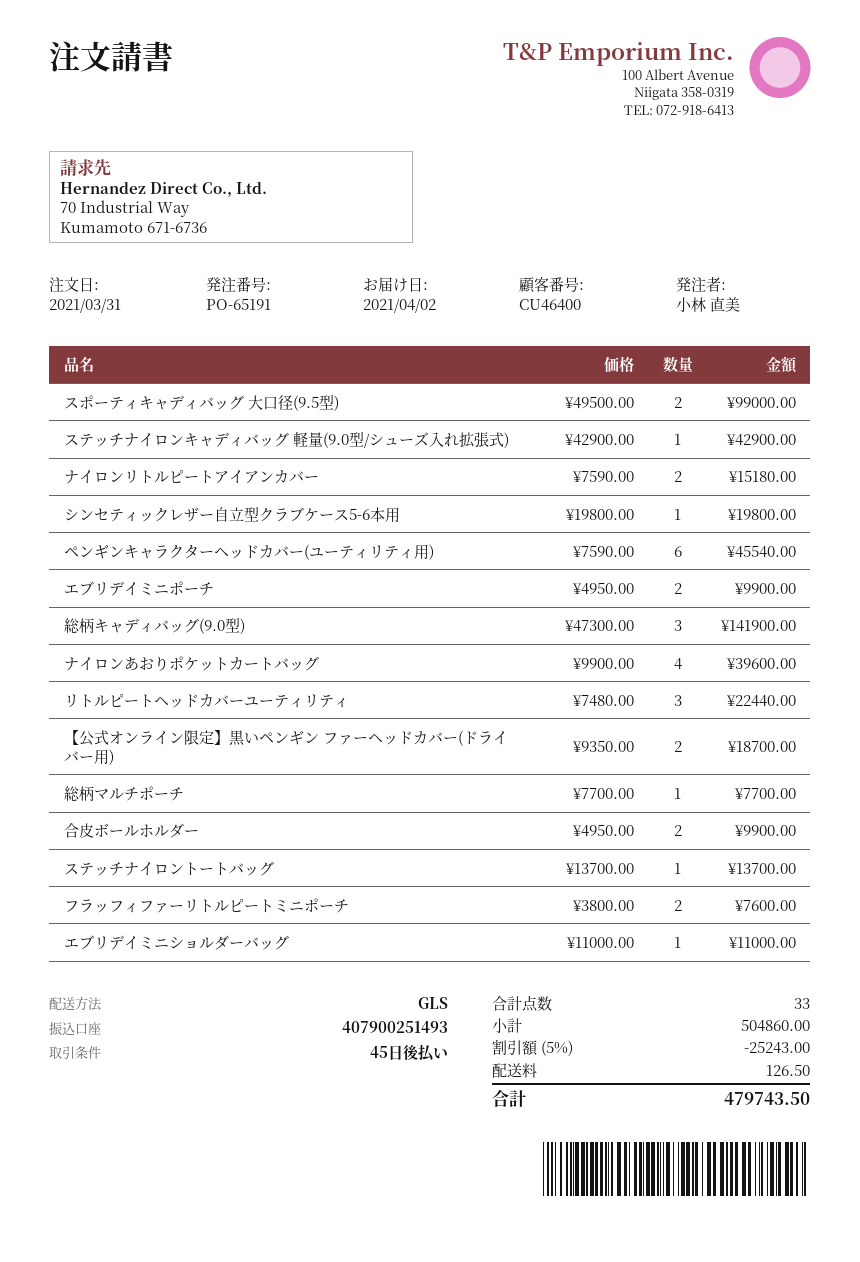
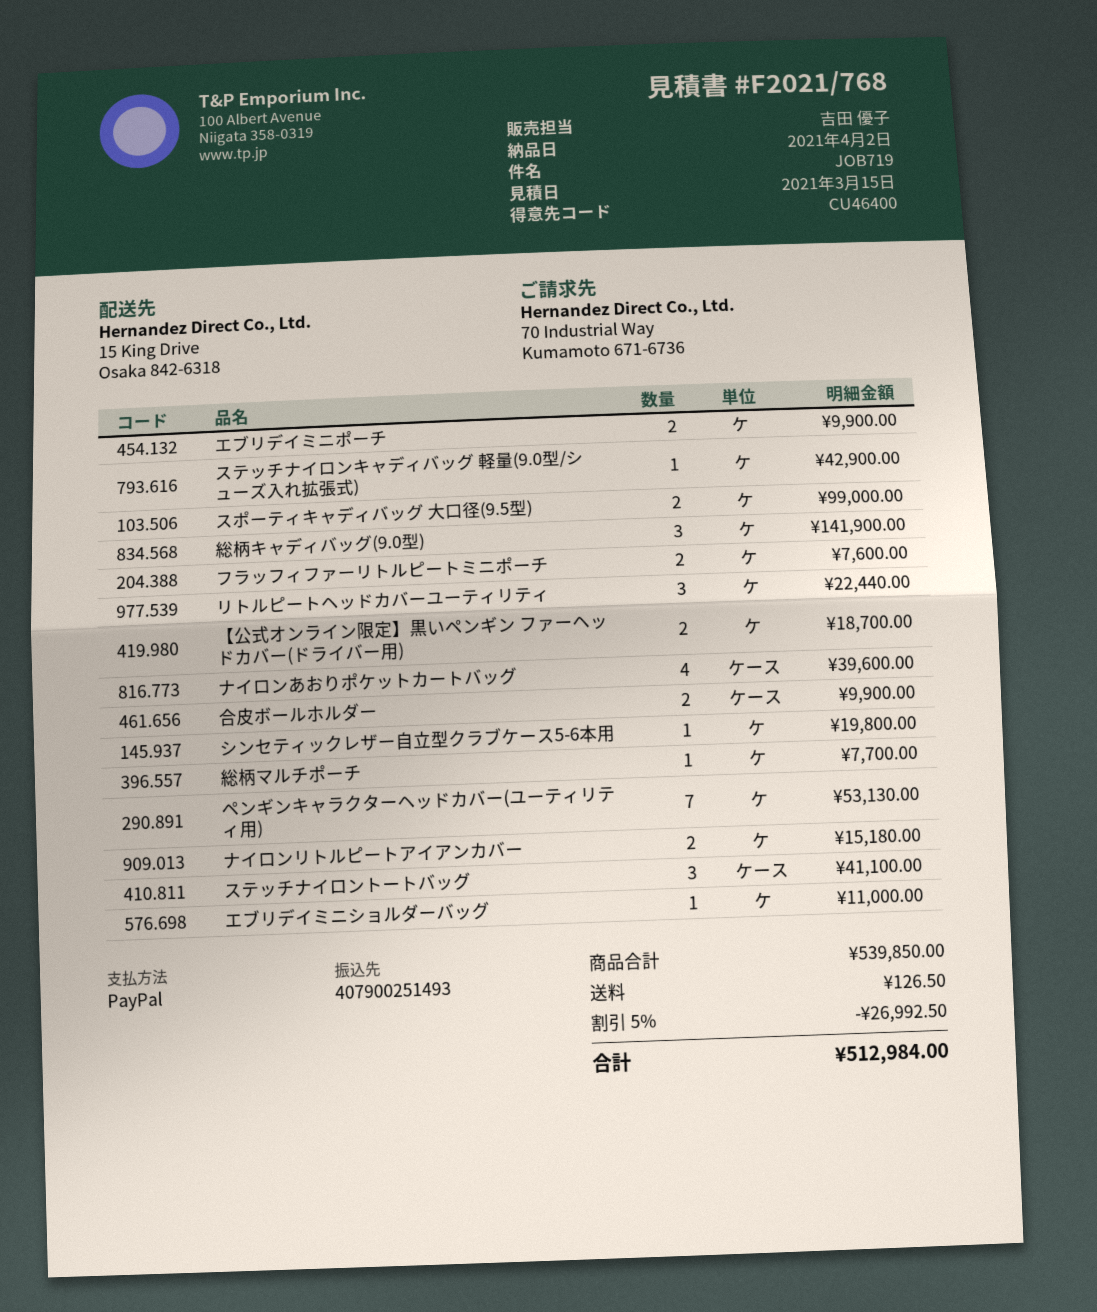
ペンギンキャラクターヘッドカバー(ユーティリティ用): 6 for 45540.00 -> 7 for 53130.00
ステッチナイロントートバッグ: 1 for 13700.00 -> 3 for 41100.00
subtotal: 504860.00 -> 539850.00
discount: 5% = 25243.00 -> 5% = 26992.50
total: 479743.50 -> 512984.00

